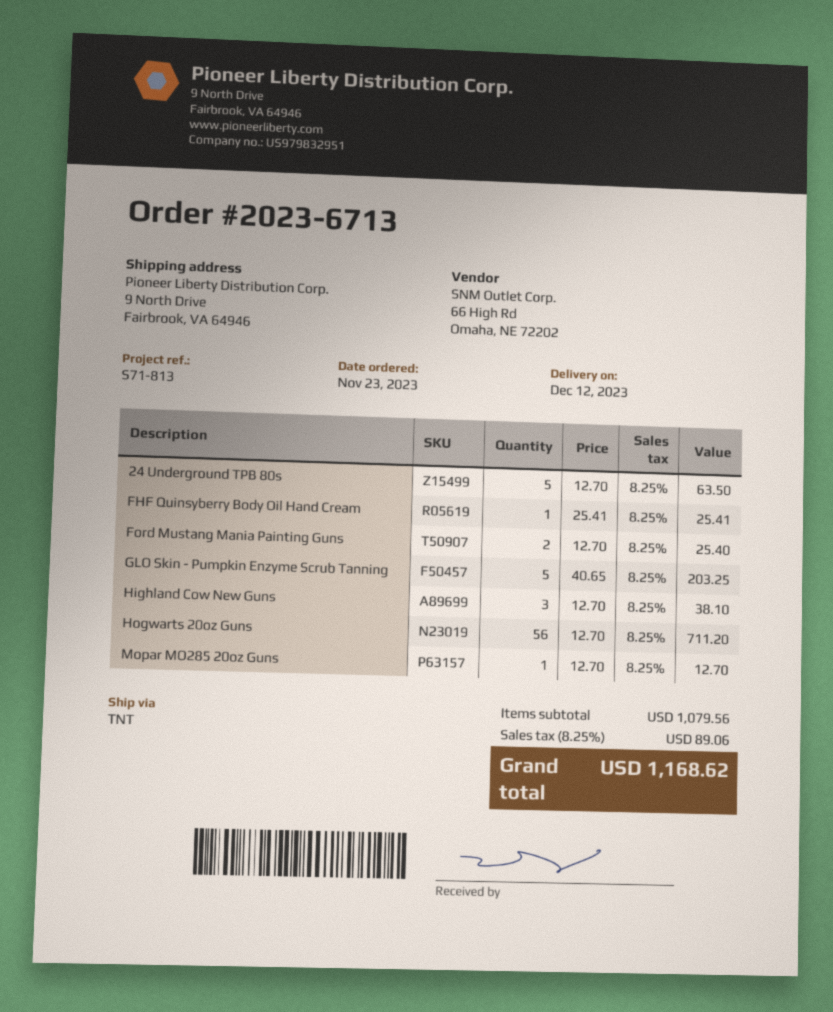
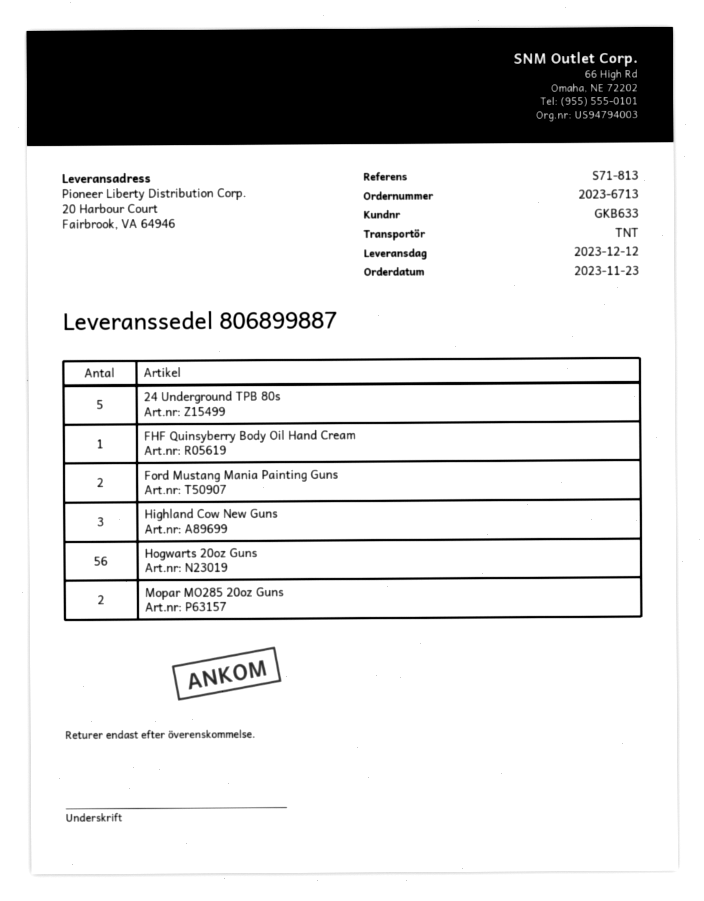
ship to: 9 North Drive, Fairbrook, VA 64946 -> 20 Harbour Court, Fairbrook, VA 64946
GLO Skin - Pumpkin Enzyme Scrub Tanning: 5 -> none
Mopar MO285 20oz Guns: 1 -> 2

